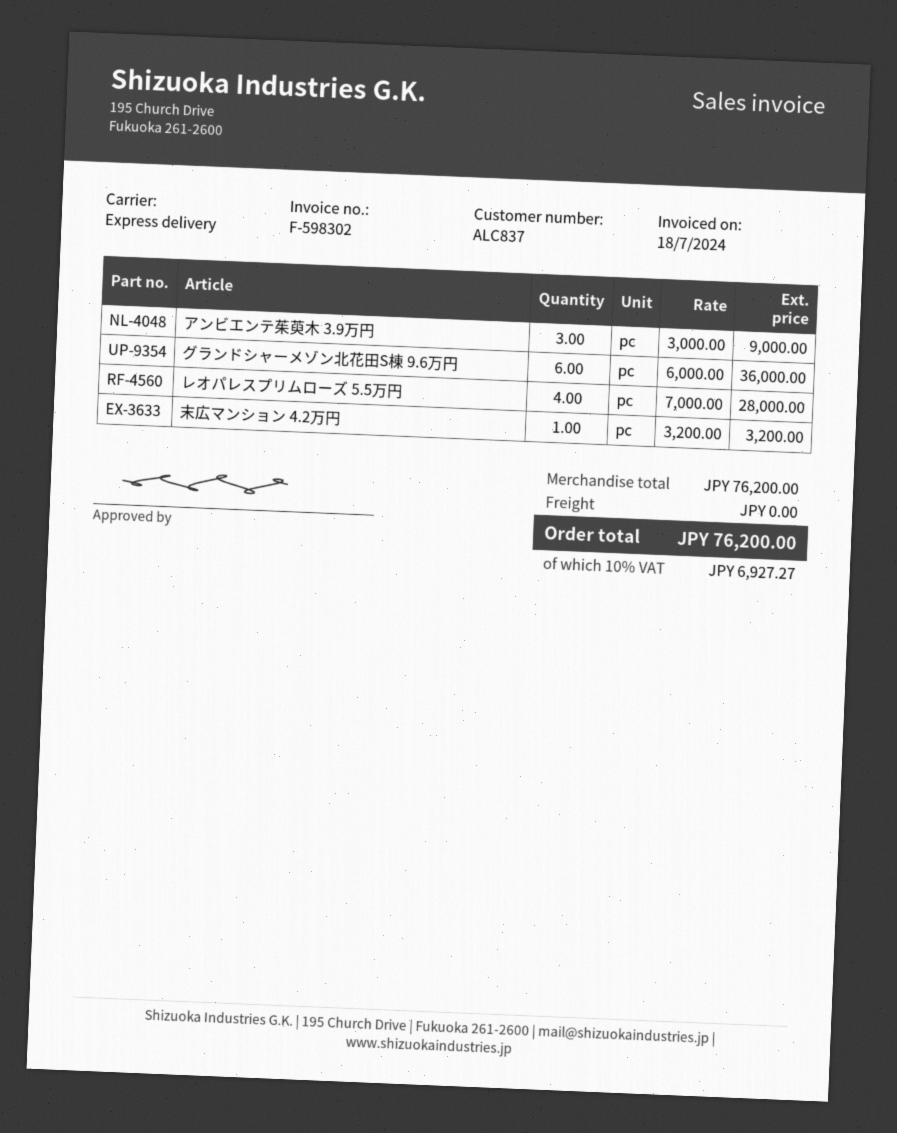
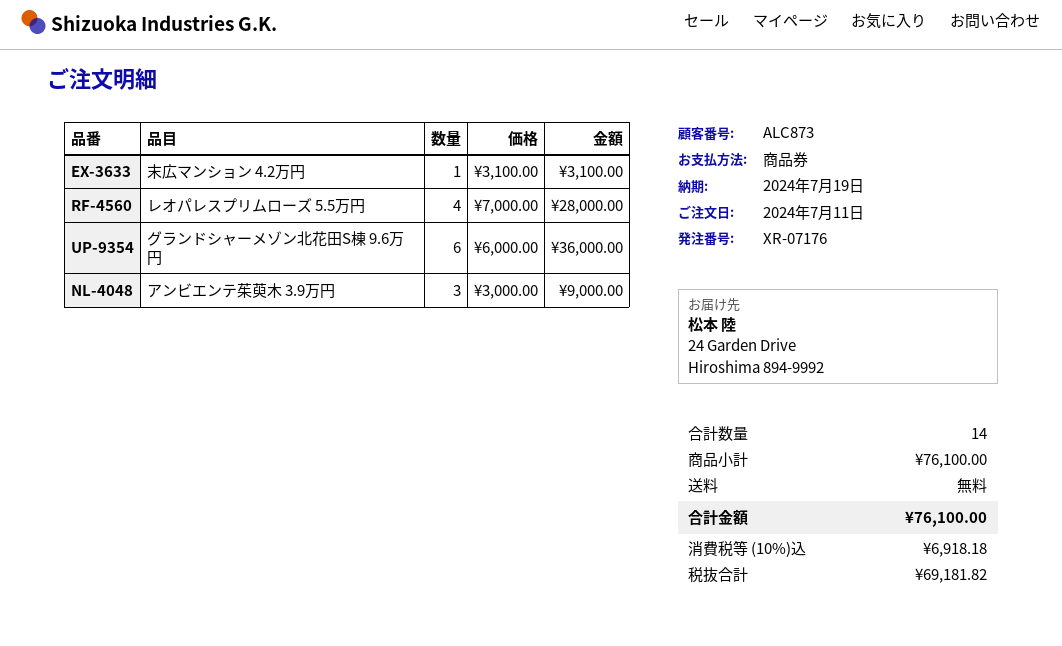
customer number: ALC837 -> ALC873
末広マンション 4.2万円: 1 x 3200.00 = 3200.00 -> 1 x 3100.00 = 3100.00
subtotal: 76200.00 -> 76100.00
tax: 10% = 6927.27 -> 10% = 6918.18
total: 76200.00 -> 76100.00

